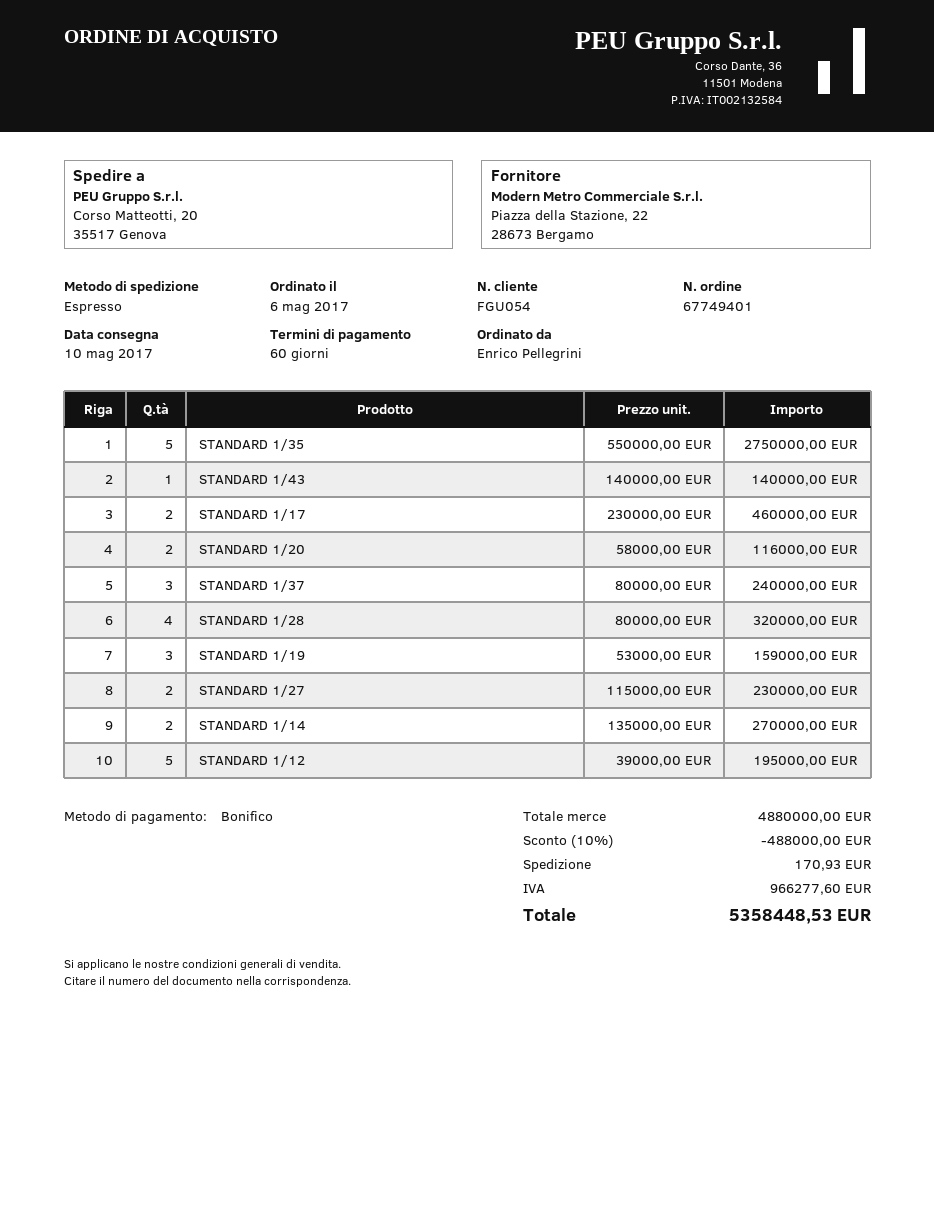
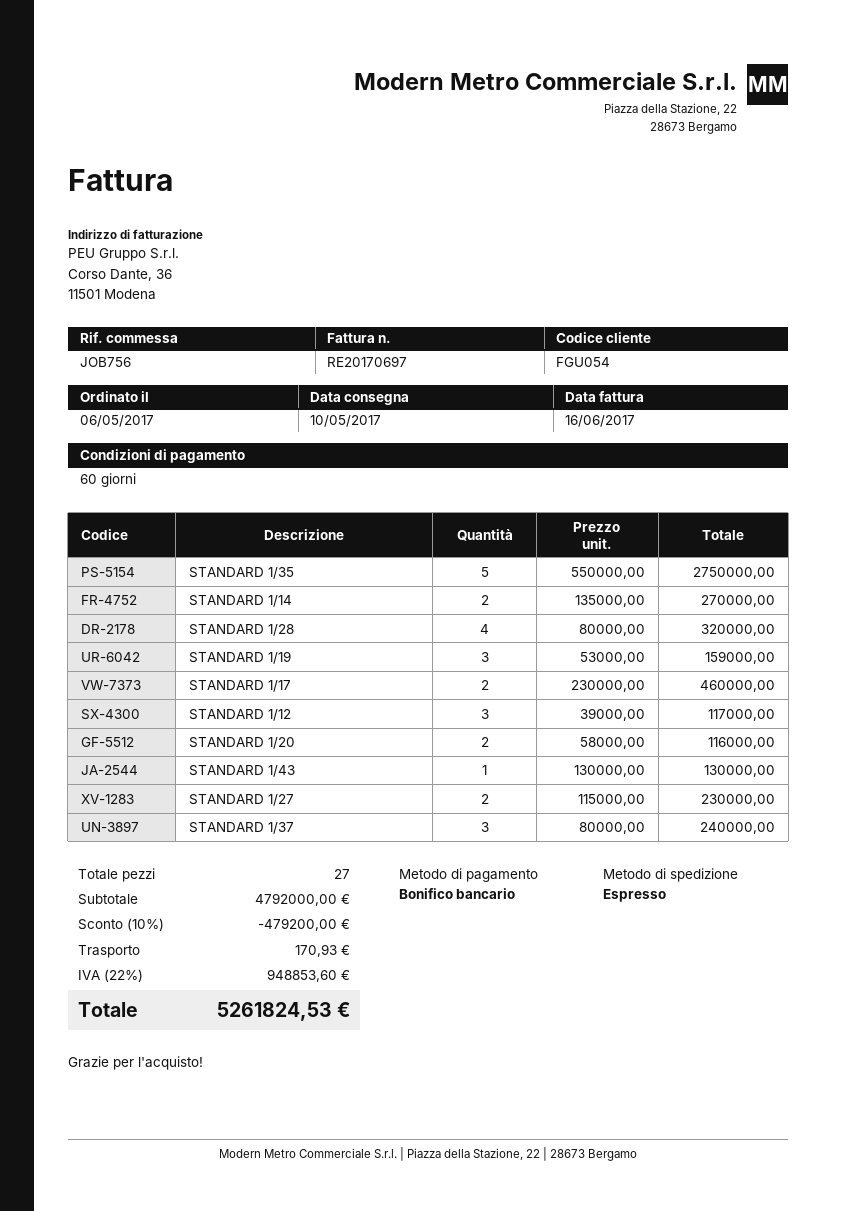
STANDARD 1/43: 1 x 140000.00 = 140000.00 -> 1 x 130000.00 = 130000.00
STANDARD 1/12: 5 x 39000.00 = 195000.00 -> 3 x 39000.00 = 117000.00
subtotal: 4880000.00 -> 4792000.00
discount: 10% = 488000.00 -> 10% = 479200.00
tax: 966277.60 -> 948853.60
total: 5358448.53 -> 5261824.53

